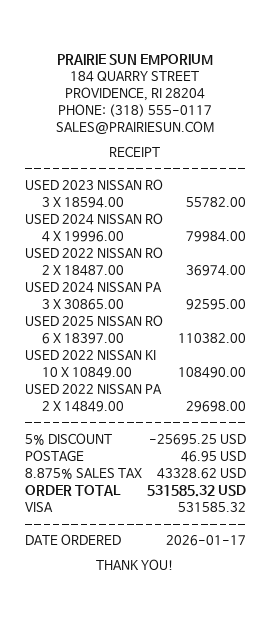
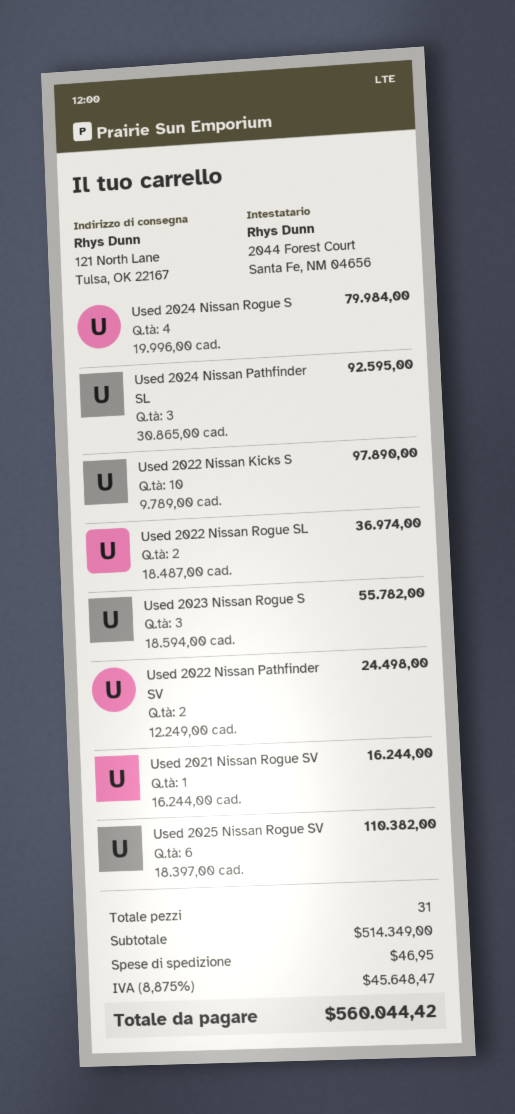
USED 2022 NISSAN KI: 10 x 10849.00 = 108490.00 -> 10 x 9789.00 = 97890.00
USED 2022 NISSAN PA: 2 x 14849.00 = 29698.00 -> 2 x 12249.00 = 24498.00
Used 2021 Nissan Rogue SV: none -> 1 x 16244.00 = 16244.00
discount: 5% = 25695.25 -> none
tax: 8.875% = 43328.62 -> 8.875% = 45648.47
total: 531585.32 -> 560044.42

